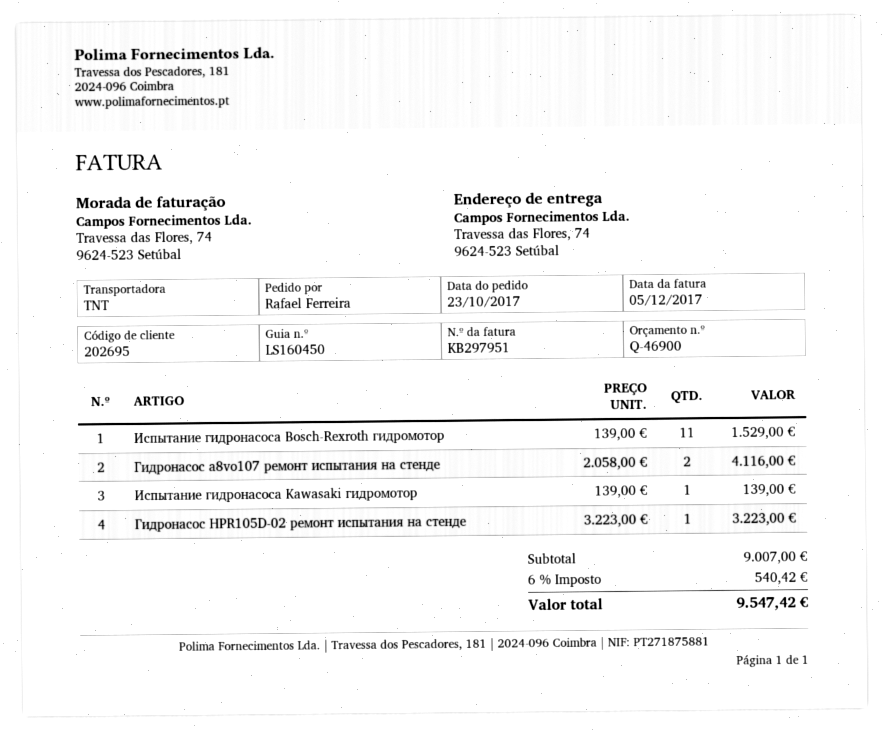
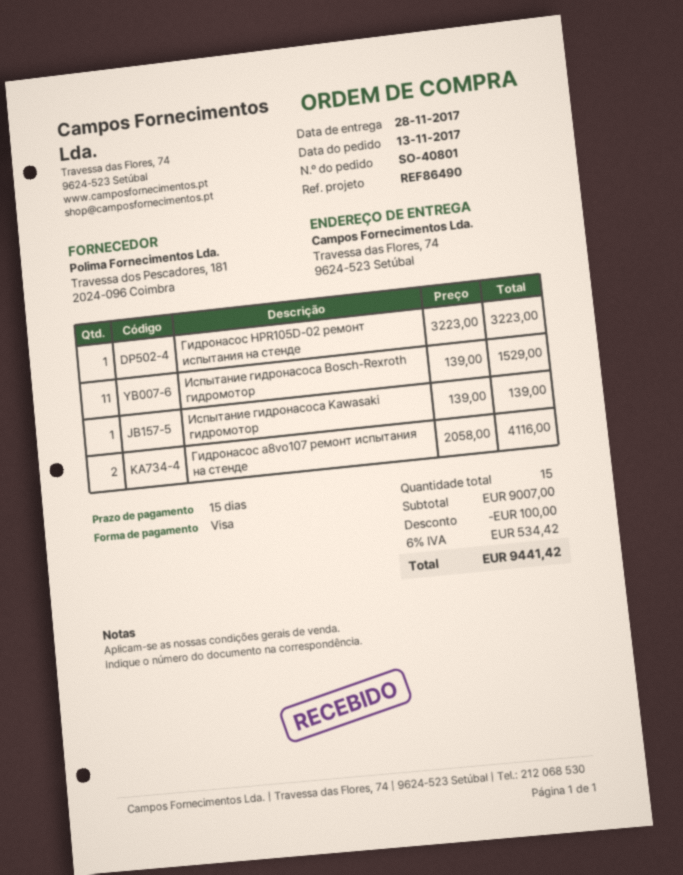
order date: 2017-10-23 -> 2017-11-13
discount: none -> 100.00
tax: 6% = 540.42 -> 6% = 534.42
total: 9547.42 -> 9441.42

